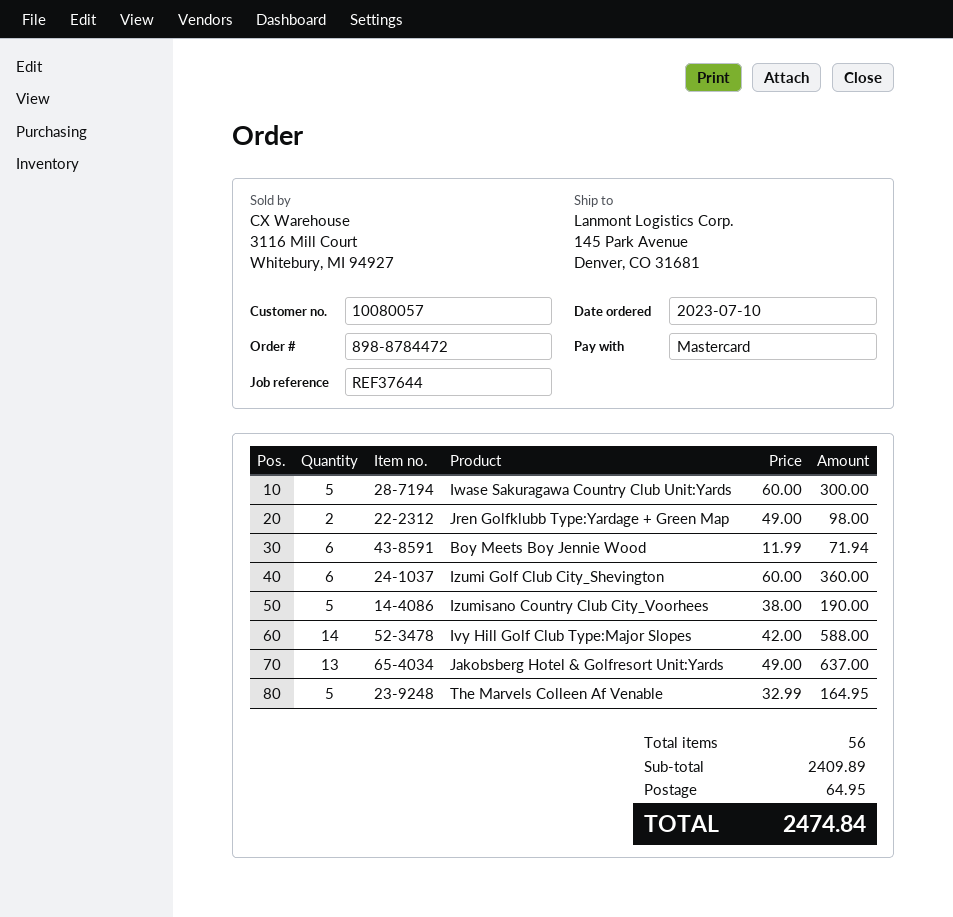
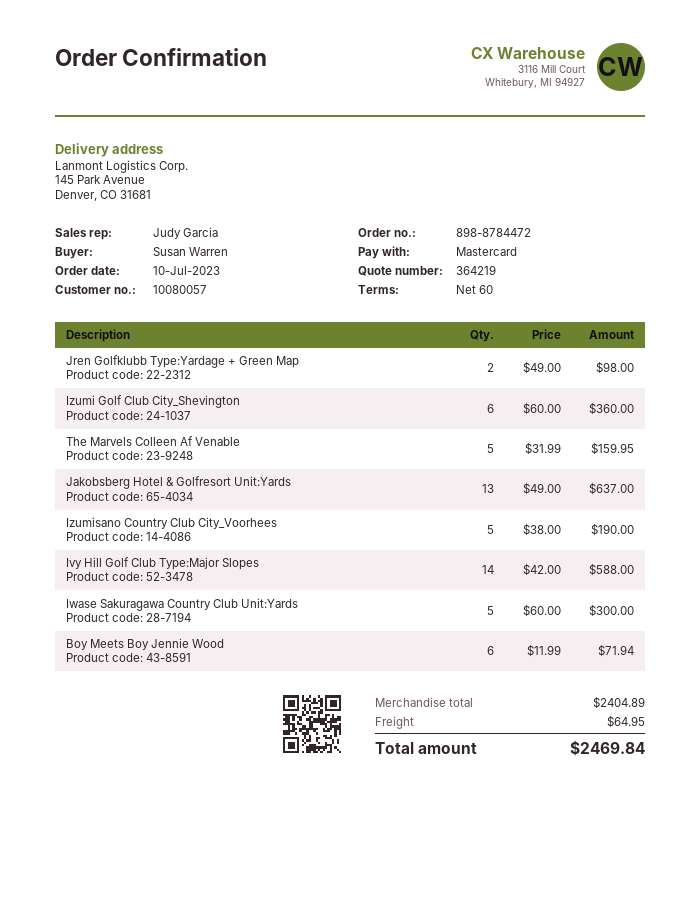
The Marvels Colleen Af Venable: 5 x 32.99 = 164.95 -> 5 x 31.99 = 159.95
subtotal: 2409.89 -> 2404.89
total: 2474.84 -> 2469.84

